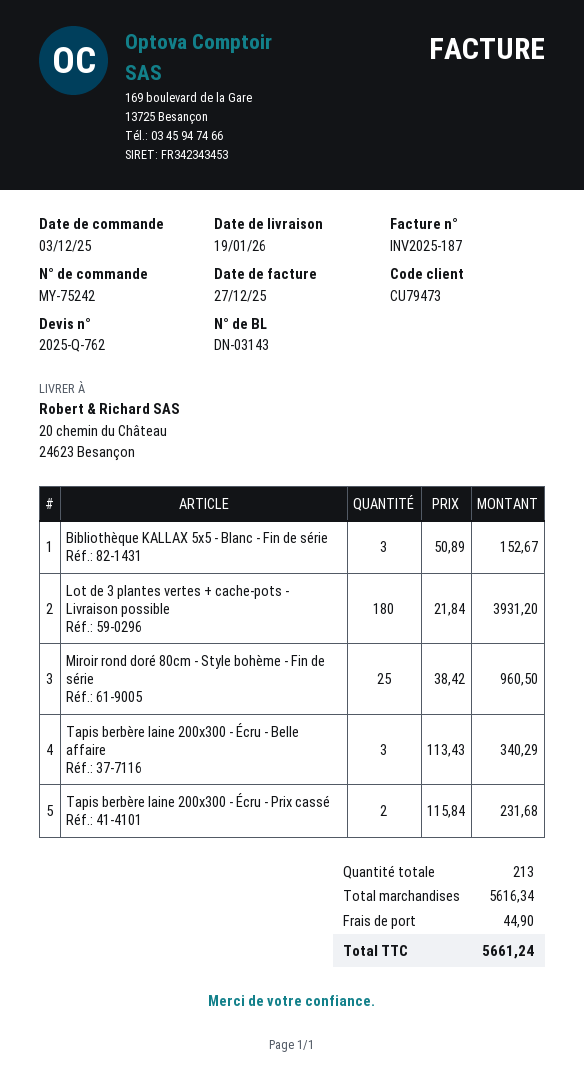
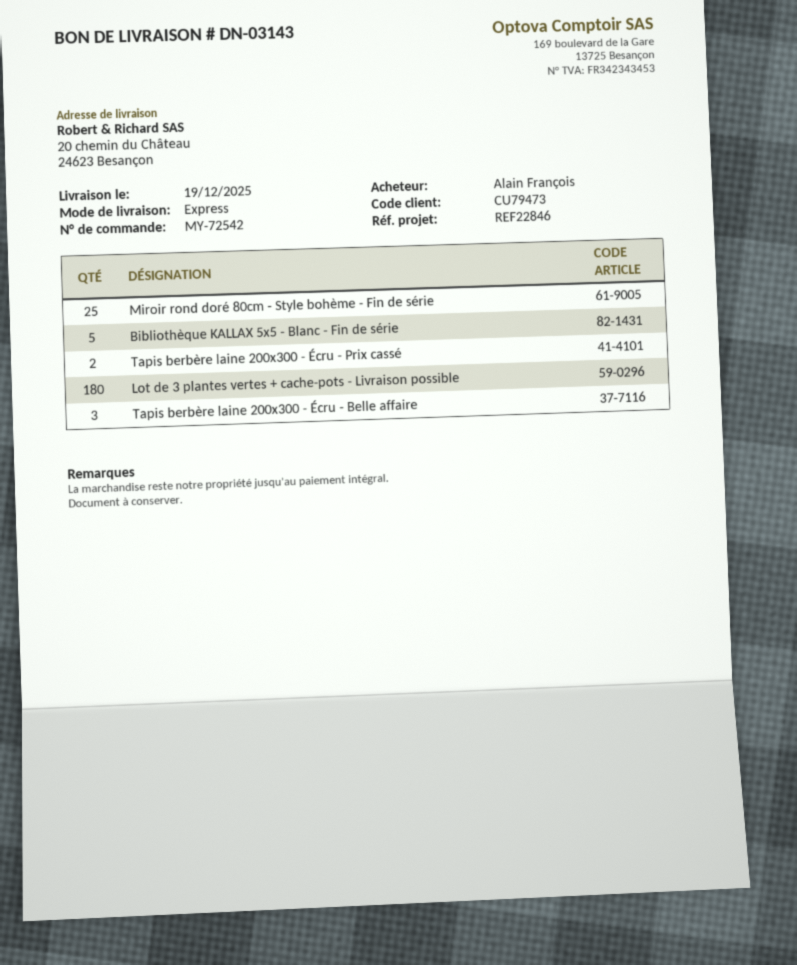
order number: MY-75242 -> MY-72542
delivery date: 2026-01-19 -> 2025-12-19
Bibliothèque KALLAX 5x5 - Blanc - Fin de série: 3 -> 5

